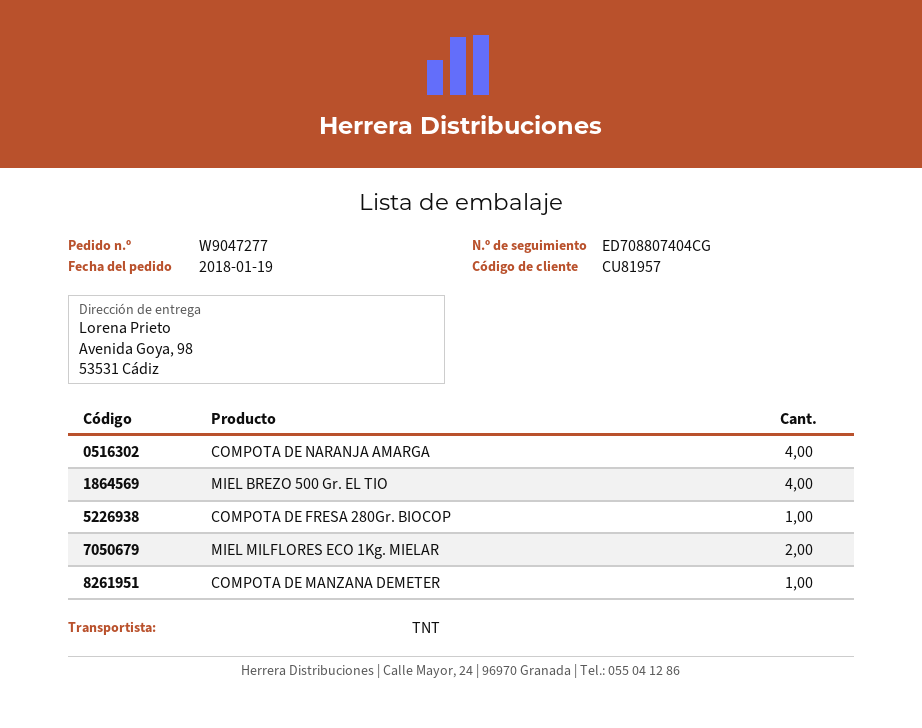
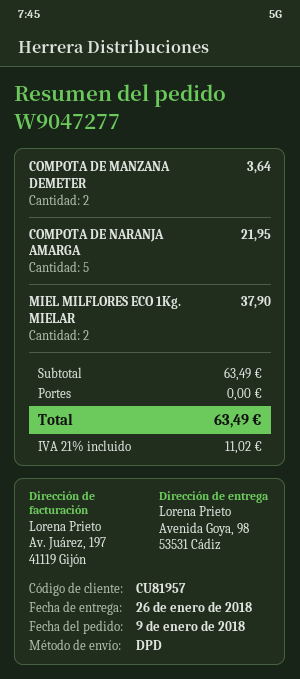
order date: 2018-01-19 -> 2018-01-09
shipping method: TNT -> DPD
COMPOTA DE NARANJA AMARGA: 4 -> 5
MIEL BREZO 500 Gr. EL TIO: 4 -> none
COMPOTA DE FRESA 280Gr. BIOCOP: 1 -> none
COMPOTA DE MANZANA DEMETER: 1 -> 2

